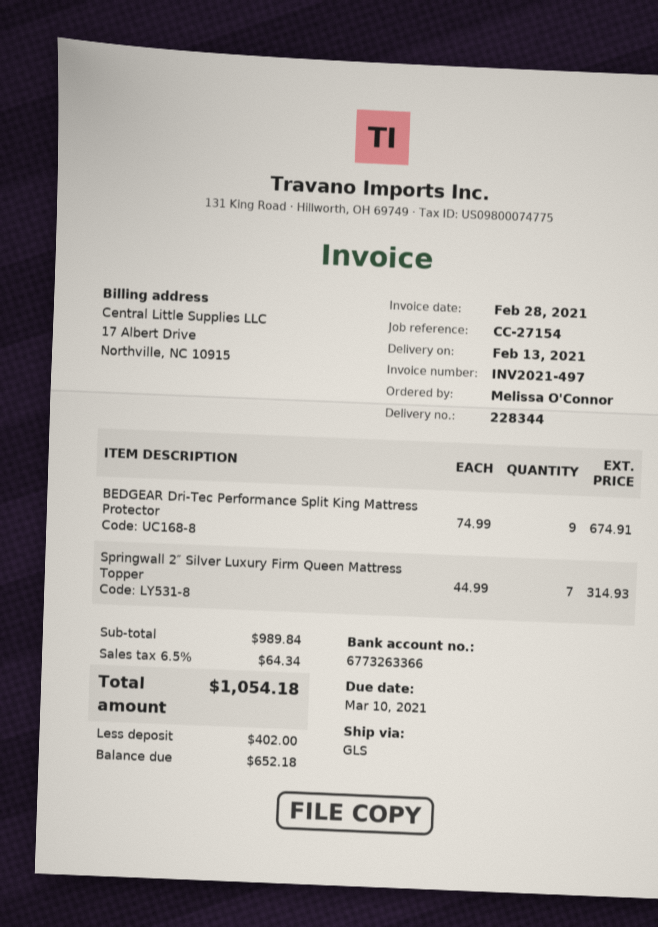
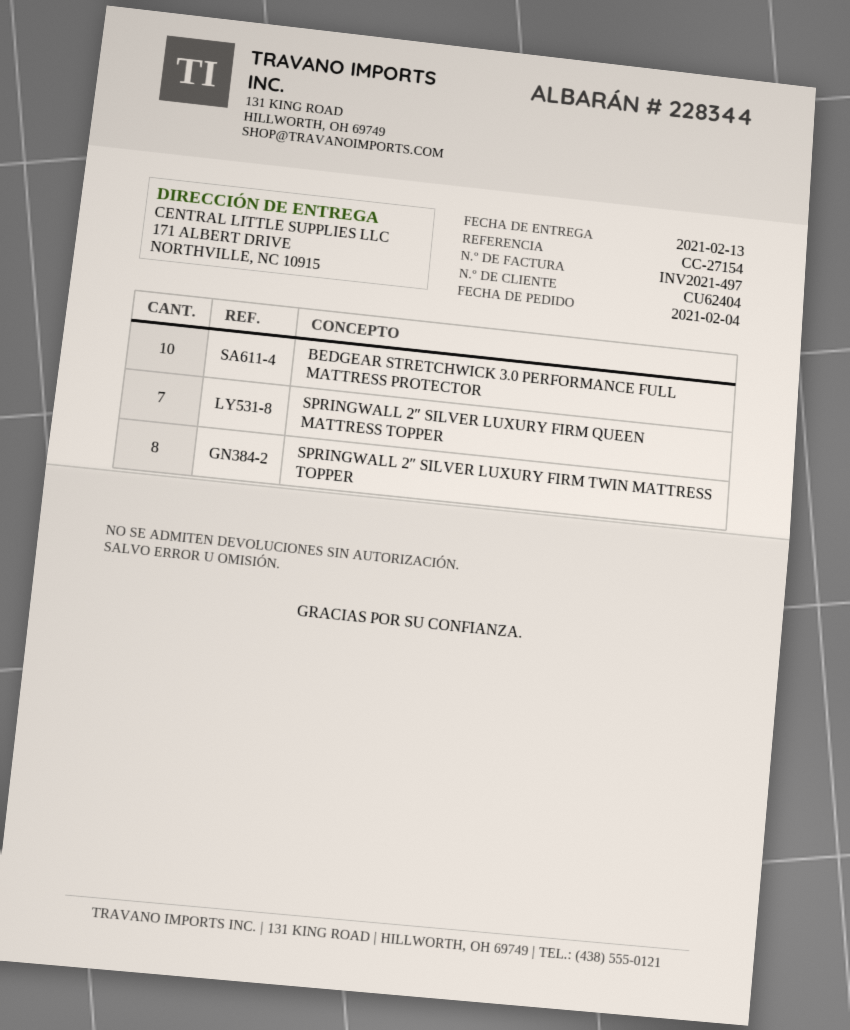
BEDGEAR Dri-Tec Performance Split King Mattress Protector: 9 -> none
BEDGEAR STRETCHWICK 3.0 PERFORMANCE FULL MATTRESS PROTECTOR: none -> 10
SPRINGWALL 2″ SILVER LUXURY FIRM TWIN MATTRESS TOPPER: none -> 8

